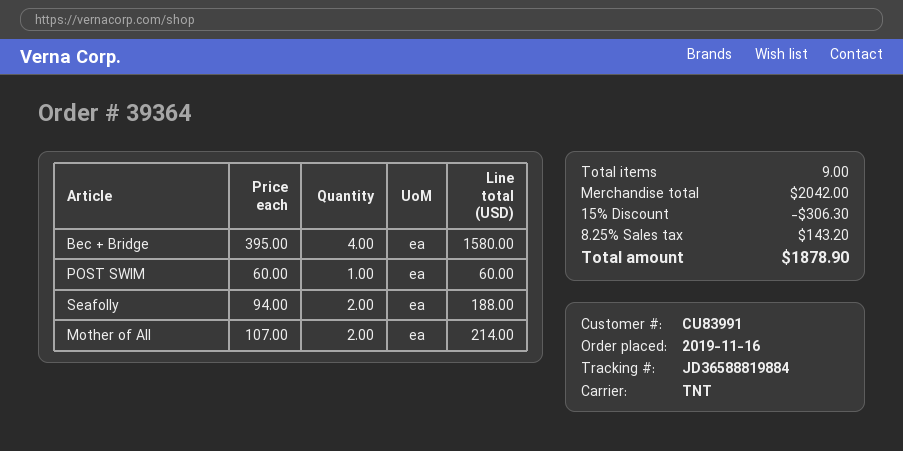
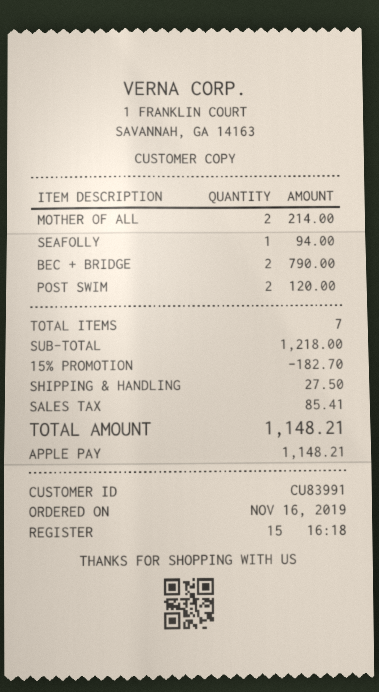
Bec + Bridge: 4 for 1580.00 -> 2 for 790.00
POST SWIM: 1 for 60.00 -> 2 for 120.00
Seafolly: 2 for 188.00 -> 1 for 94.00
total quantity: 9 -> 7
subtotal: 2042.00 -> 1218.00
discount: 15% = 306.30 -> 15% = 182.70
shipping: none -> 27.50
tax: 143.20 -> 85.41
total: 1878.90 -> 1148.21

